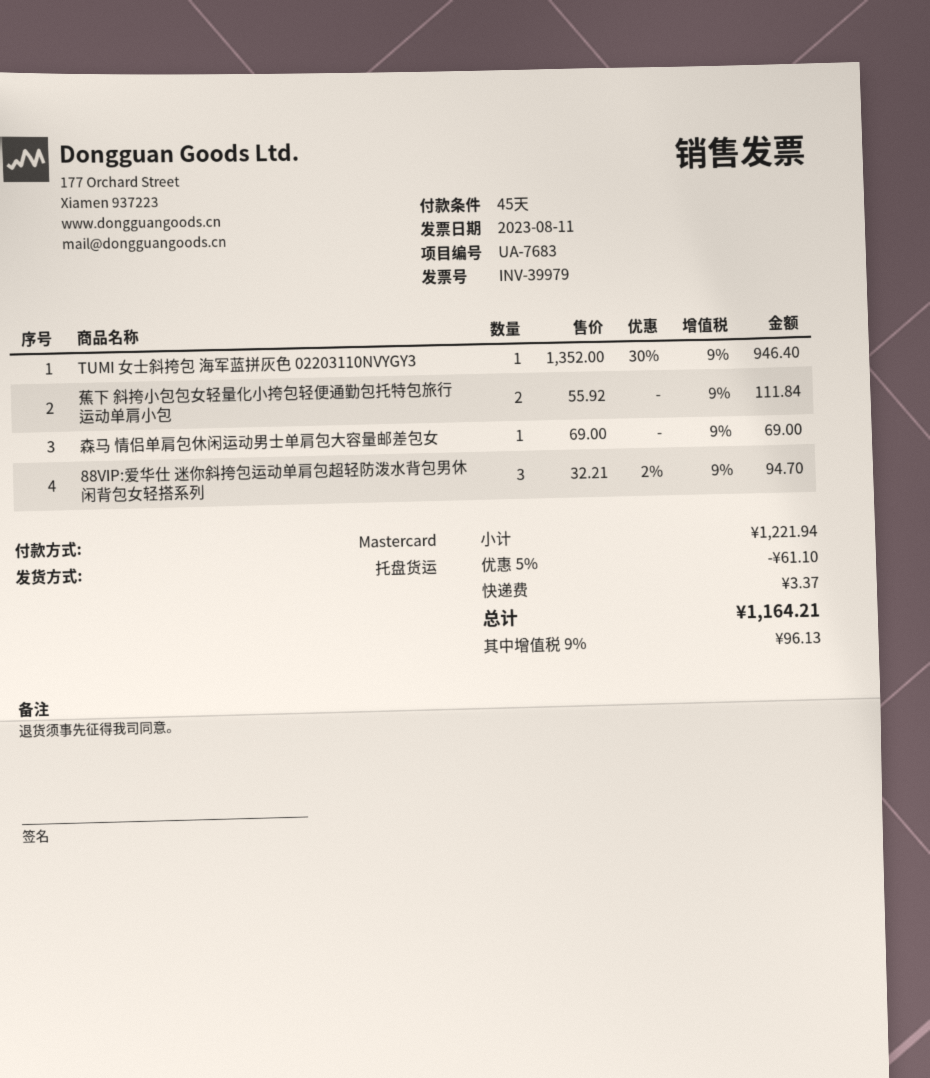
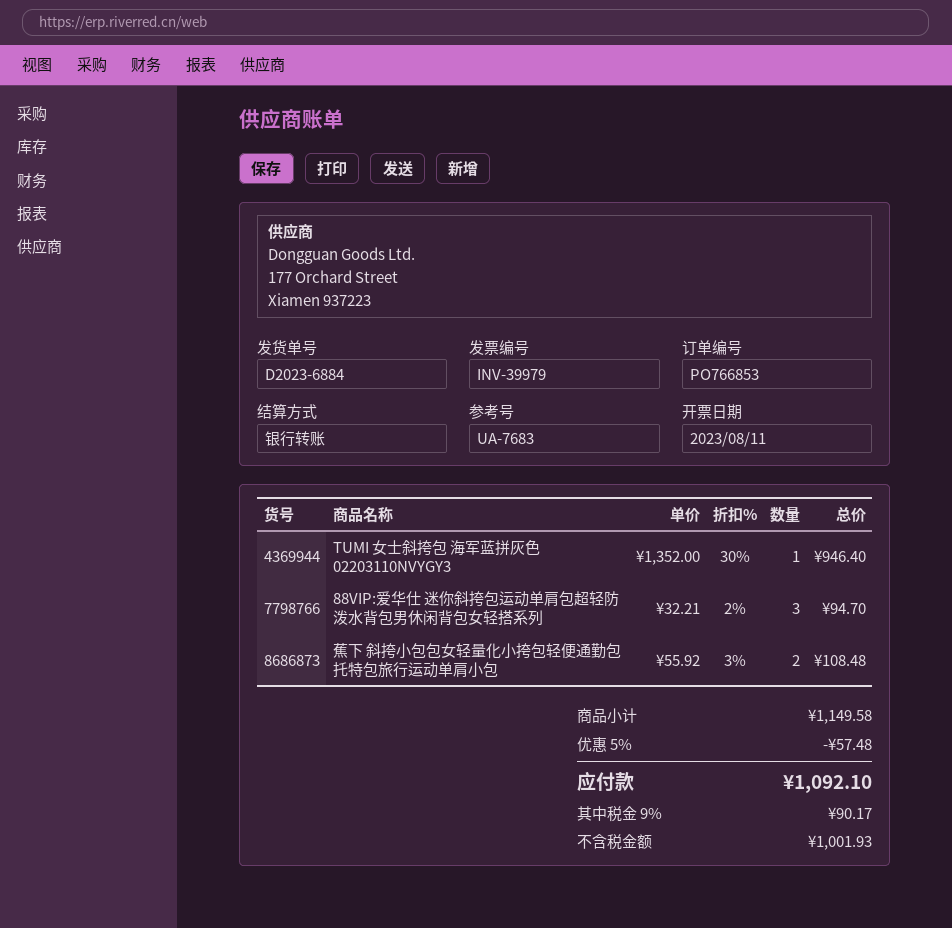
payment method: Mastercard -> bank transfer
蕉下 斜挎小包包女轻量化小挎包轻便通勤包托特包旅行运动单肩小包: 2 x 55.92 = 111.84 -> 2 x 55.92 - 3% = 108.48
森马 情侣单肩包休闲运动男士单肩包大容量邮差包女: 1 x 69.00 = 69.00 -> none
subtotal: 1221.94 -> 1149.58
discount: 5% = 61.10 -> 5% = 57.48
shipping: 3.37 -> none
tax: 9% = 96.13 -> 9% = 90.17
total: 1164.21 -> 1092.10

